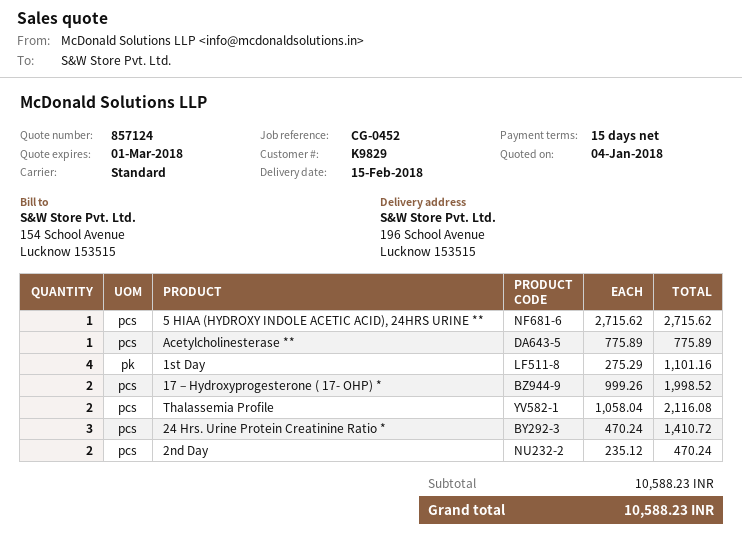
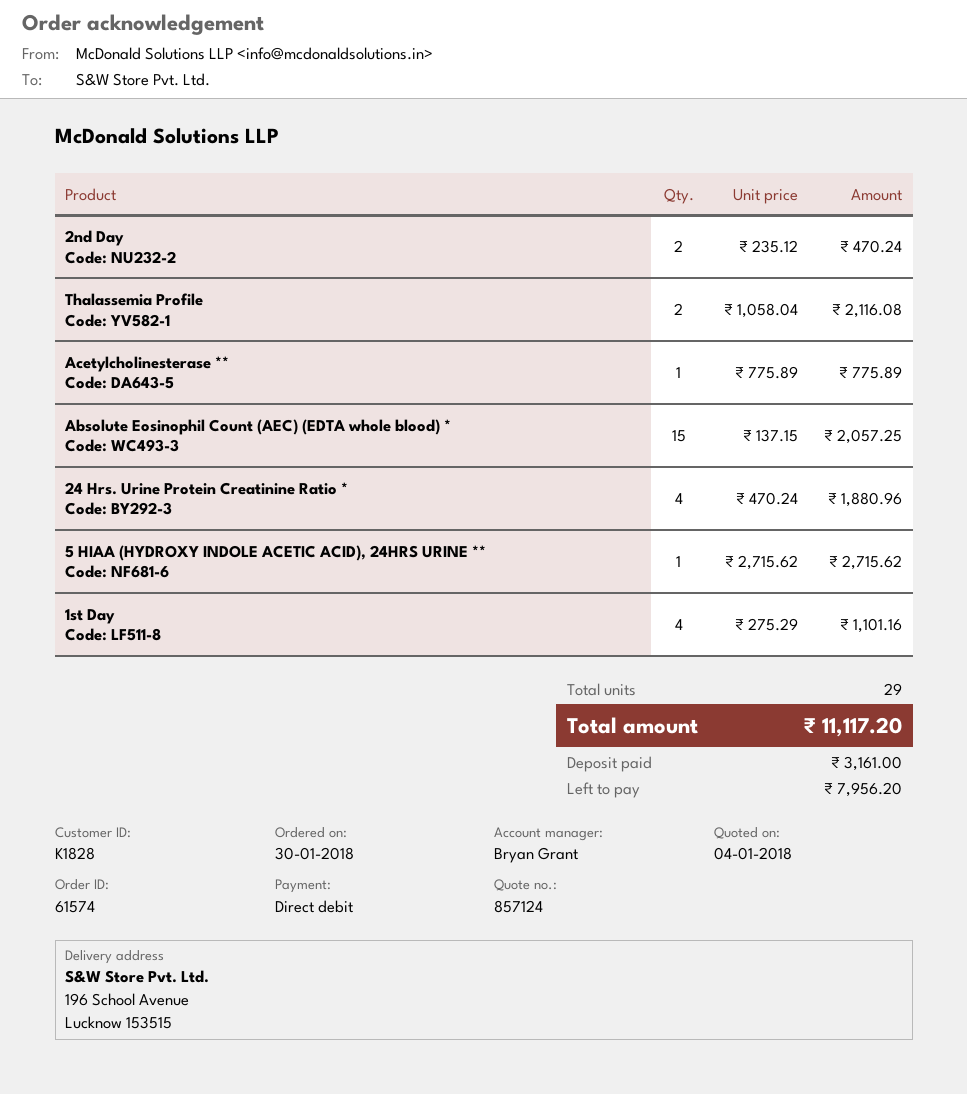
customer number: K9829 -> K1828
17 – Hydroxyprogesterone ( 17- OHP) *: 2 x 999.26 = 1998.52 -> none
24 Hrs. Urine Protein Creatinine Ratio *: 3 x 470.24 = 1410.72 -> 4 x 470.24 = 1880.96
Absolute Eosinophil Count (AEC) (EDTA whole blood) *: none -> 15 x 137.15 = 2057.25
total: 10588.23 -> 11117.20

